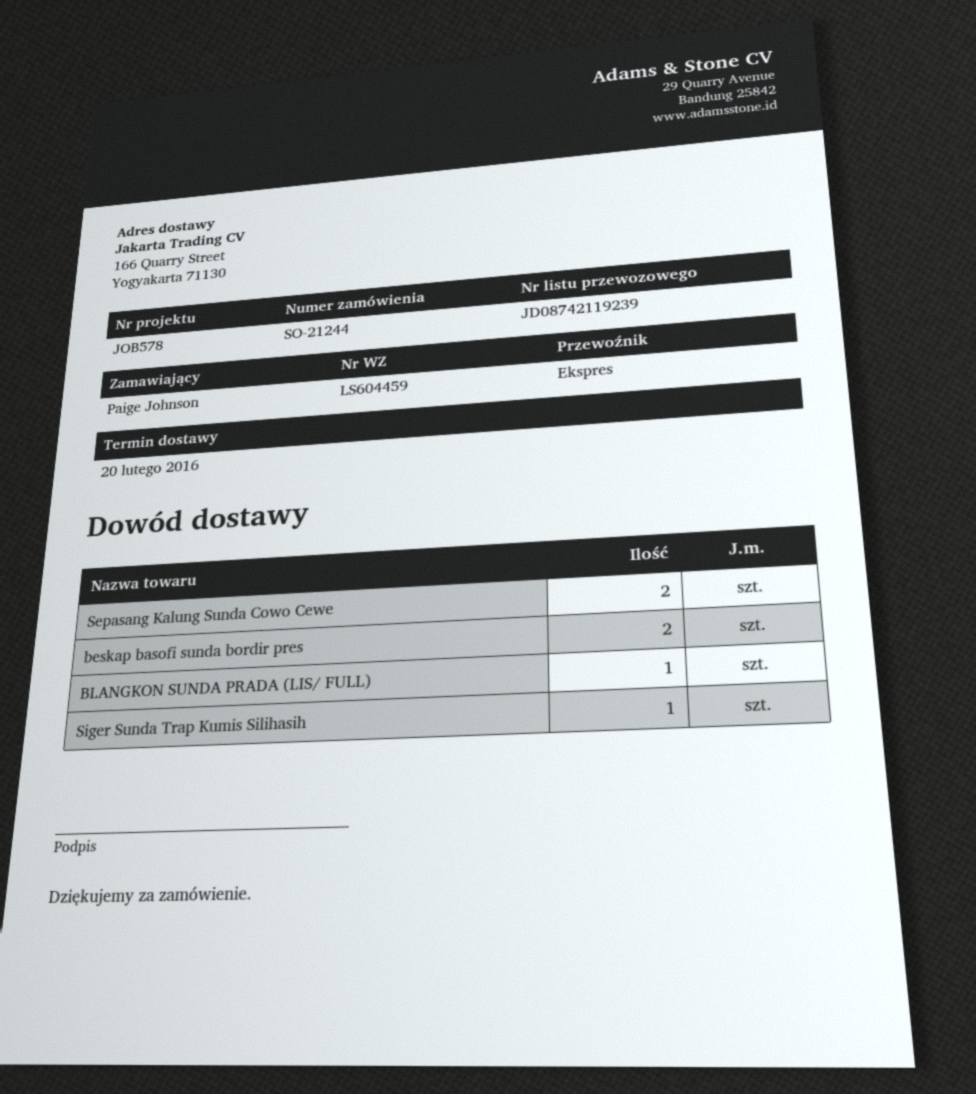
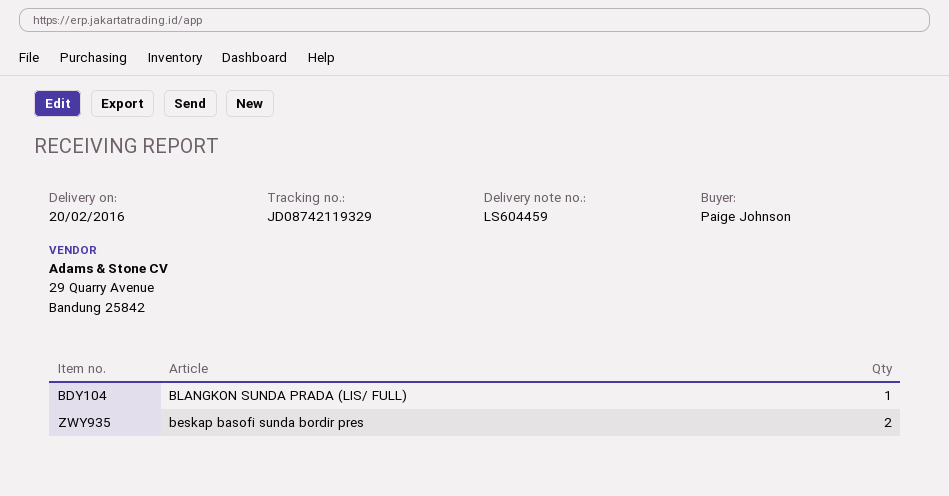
tracking number: JD08742119239 -> JD08742119329
Sepasang Kalung Sunda Cowo Cewe: 2 -> none
Siger Sunda Trap Kumis Silihasih: 1 -> none

